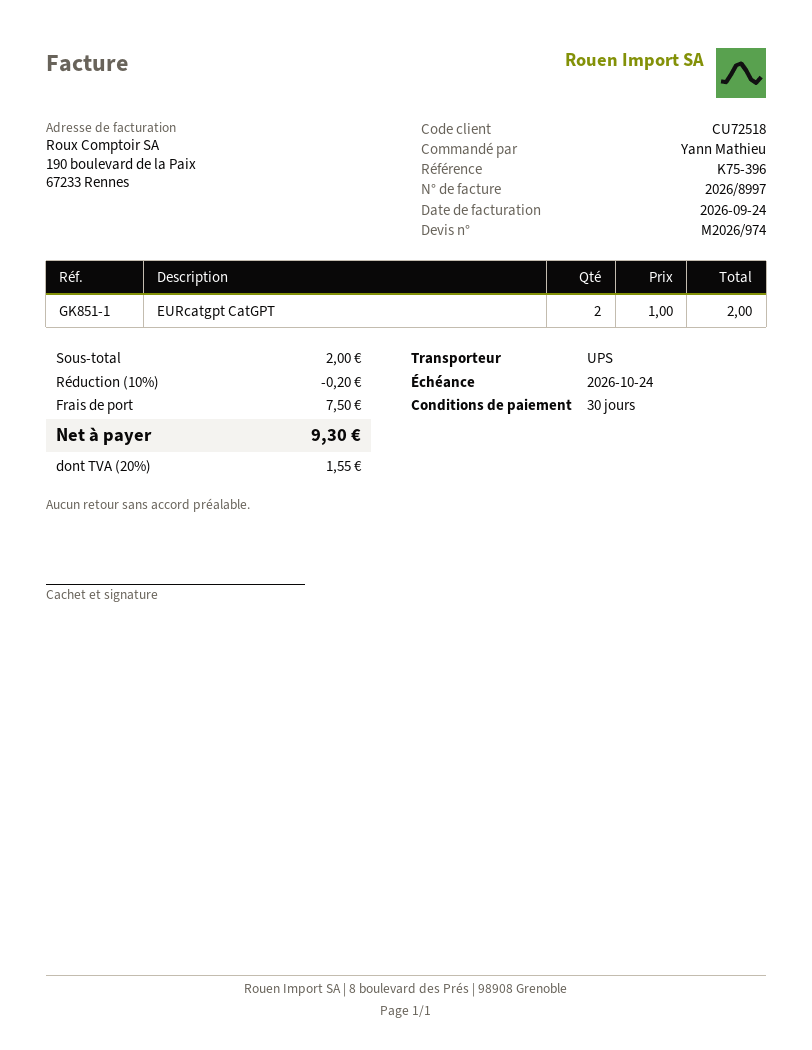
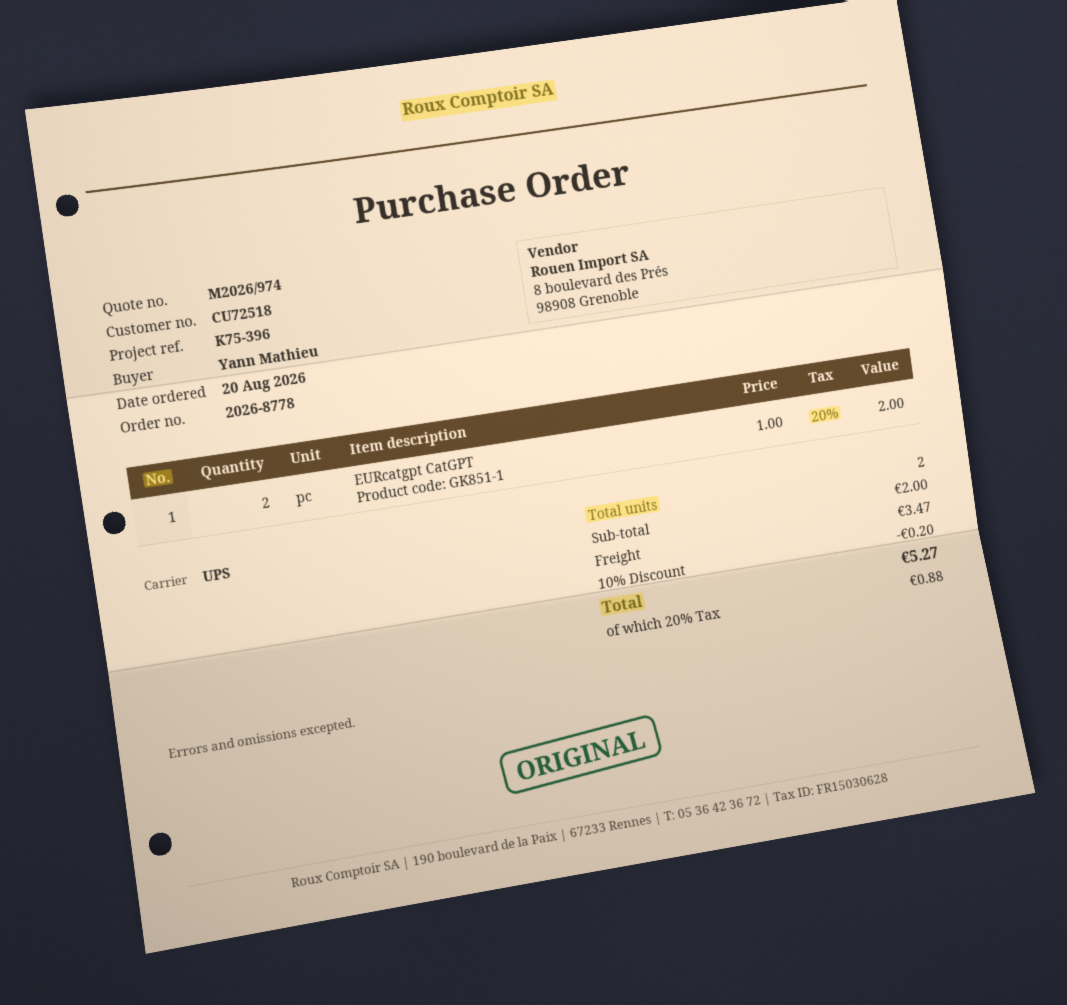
shipping: 7.50 -> 3.47
tax: 20% = 1.55 -> 20% = 0.88
total: 9.30 -> 5.27

